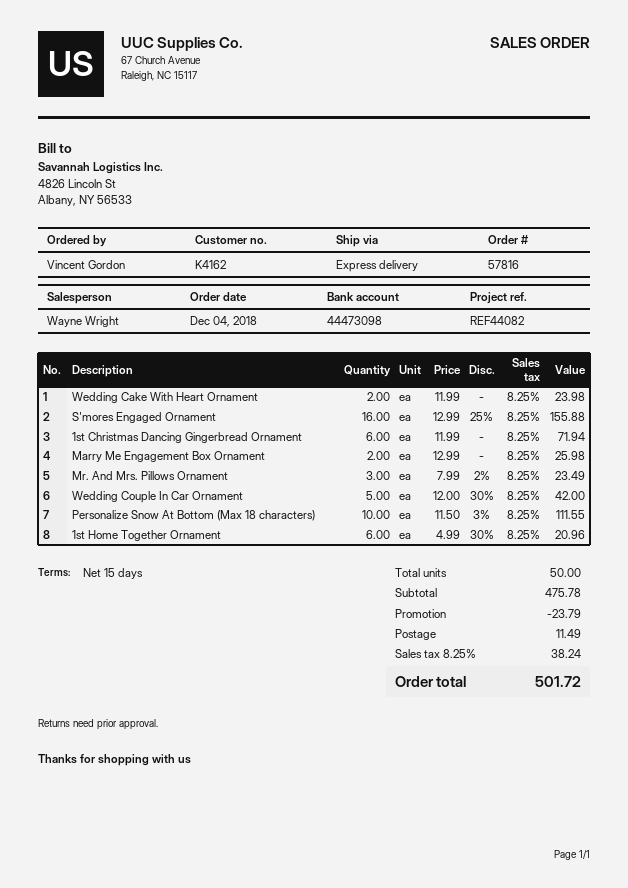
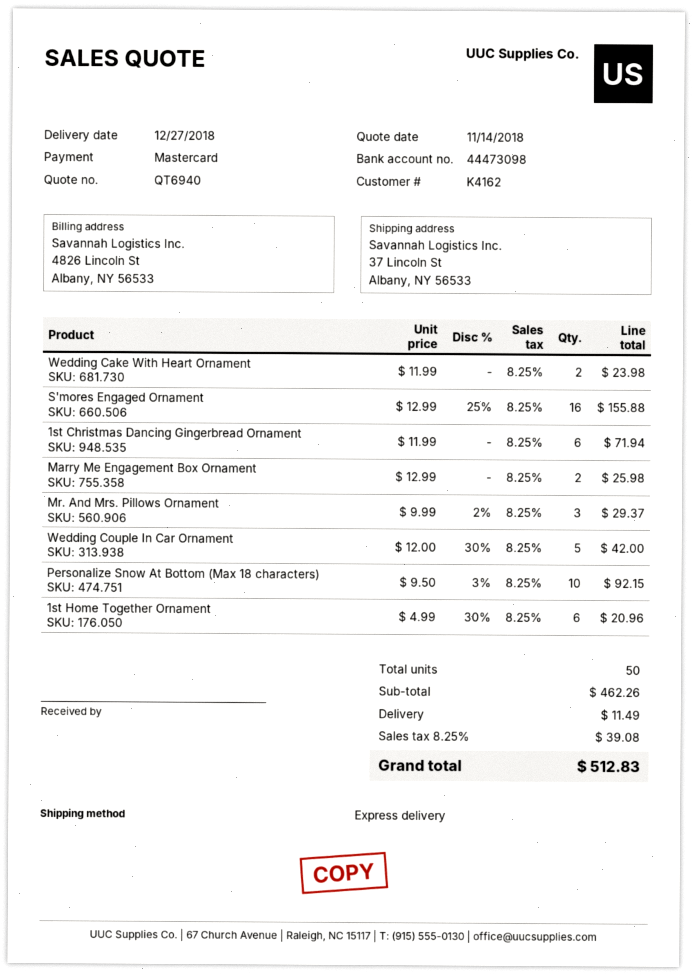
Mr. And Mrs. Pillows Ornament: 3 x 7.99 - 2% = 23.49 -> 3 x 9.99 - 2% = 29.37
Personalize Snow At Bottom (Max 18 characters): 10 x 11.50 - 3% = 111.55 -> 10 x 9.50 - 3% = 92.15
subtotal: 475.78 -> 462.26
discount: 23.79 -> none
tax: 8.25% = 38.24 -> 8.25% = 39.08
total: 501.72 -> 512.83

